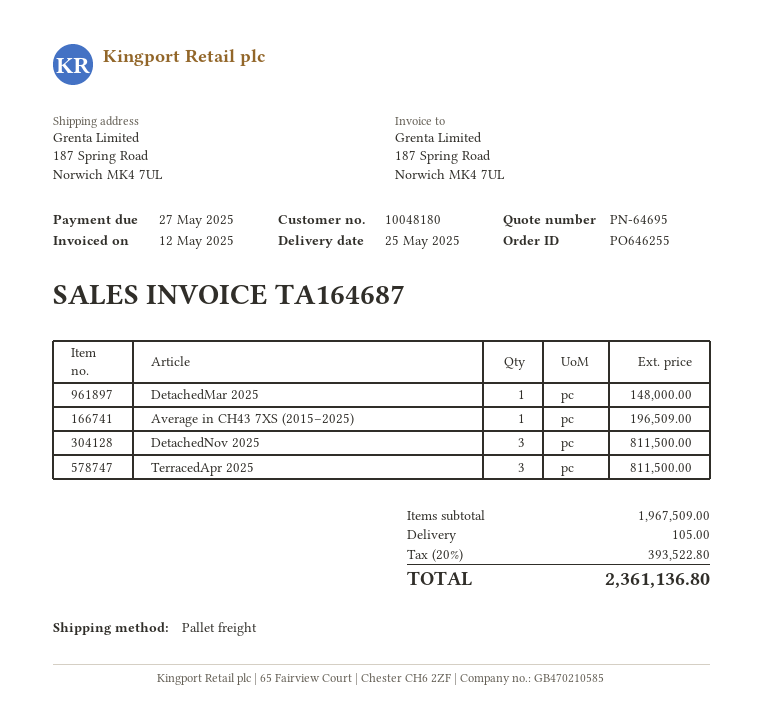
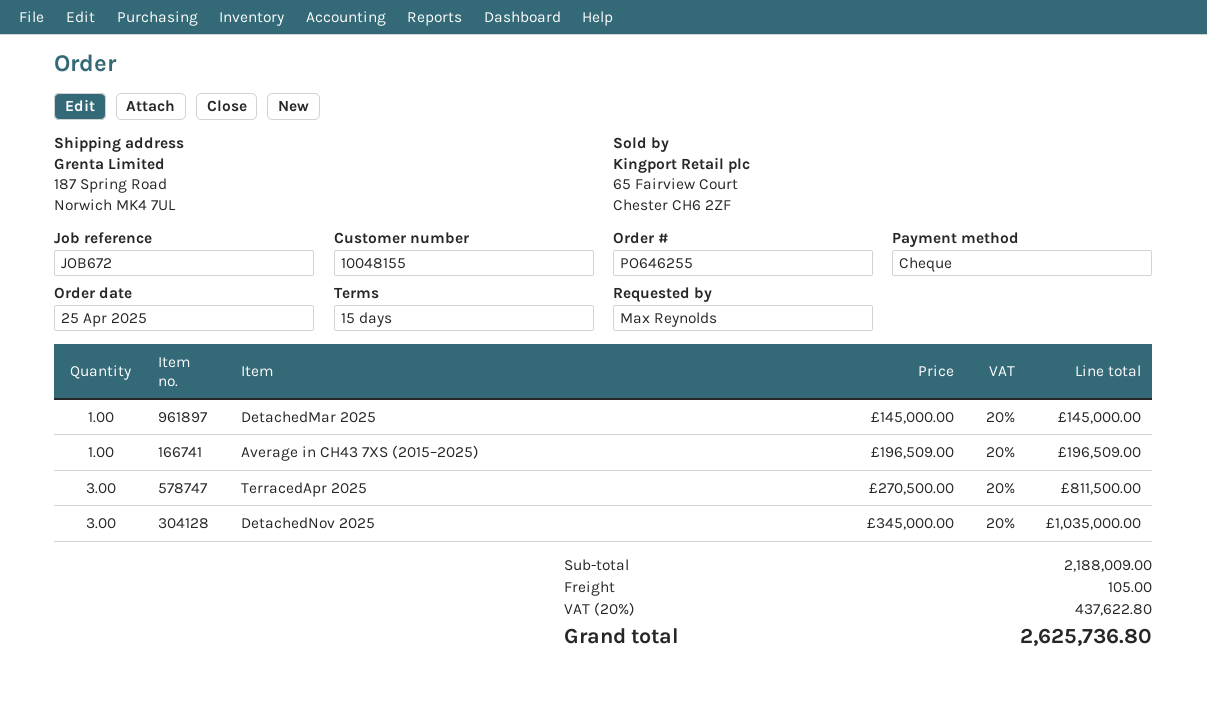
customer number: 10048180 -> 10048155
DetachedMar 2025: 1 for 148000.00 -> 1 for 145000.00
DetachedNov 2025: 3 for 811500.00 -> 3 for 1035000.00
subtotal: 1967509.00 -> 2188009.00
tax: 20% = 393522.80 -> 20% = 437622.80
total: 2361136.80 -> 2625736.80

